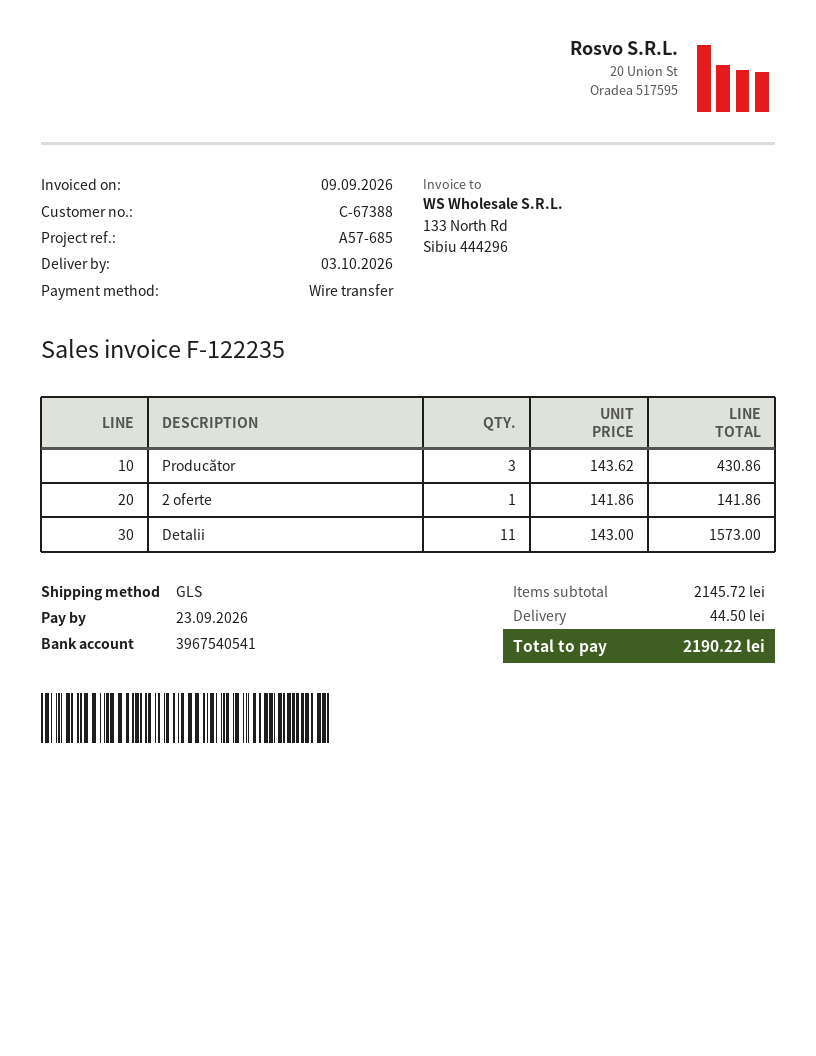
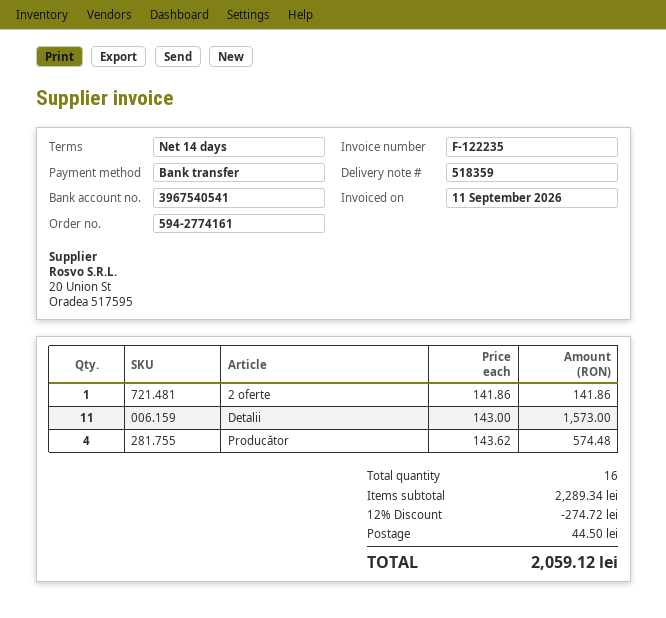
invoice date: 2026-09-09 -> 2026-09-11
Producător: 3 x 143.62 = 430.86 -> 4 x 143.62 = 574.48
subtotal: 2145.72 -> 2289.34
discount: none -> 12% = 274.72
total: 2190.22 -> 2059.12

